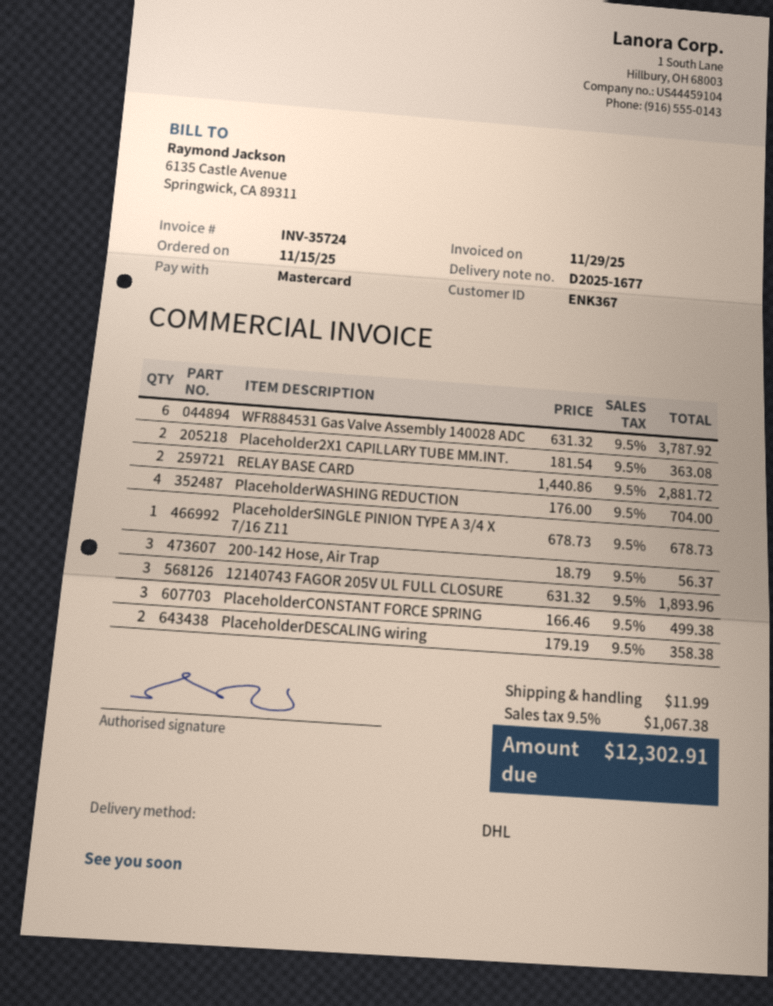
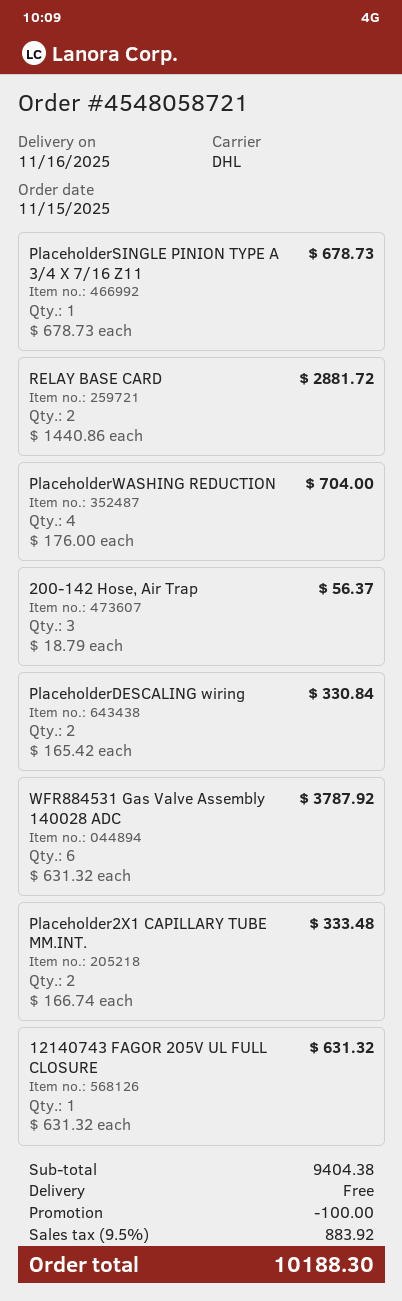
Placeholder2X1 CAPILLARY TUBE MM.INT.: 2 x 181.54 = 363.08 -> 2 x 166.74 = 333.48
12140743 FAGOR 205V UL FULL CLOSURE: 3 x 631.32 = 1893.96 -> 1 x 631.32 = 631.32
PlaceholderCONSTANT FORCE SPRING: 3 x 166.46 = 499.38 -> none
PlaceholderDESCALING wiring: 2 x 179.19 = 358.38 -> 2 x 165.42 = 330.84
discount: none -> 100.00
shipping: 11.99 -> 0.00
tax: 9.5% = 1067.38 -> 9.5% = 883.92
total: 12302.91 -> 10188.30

